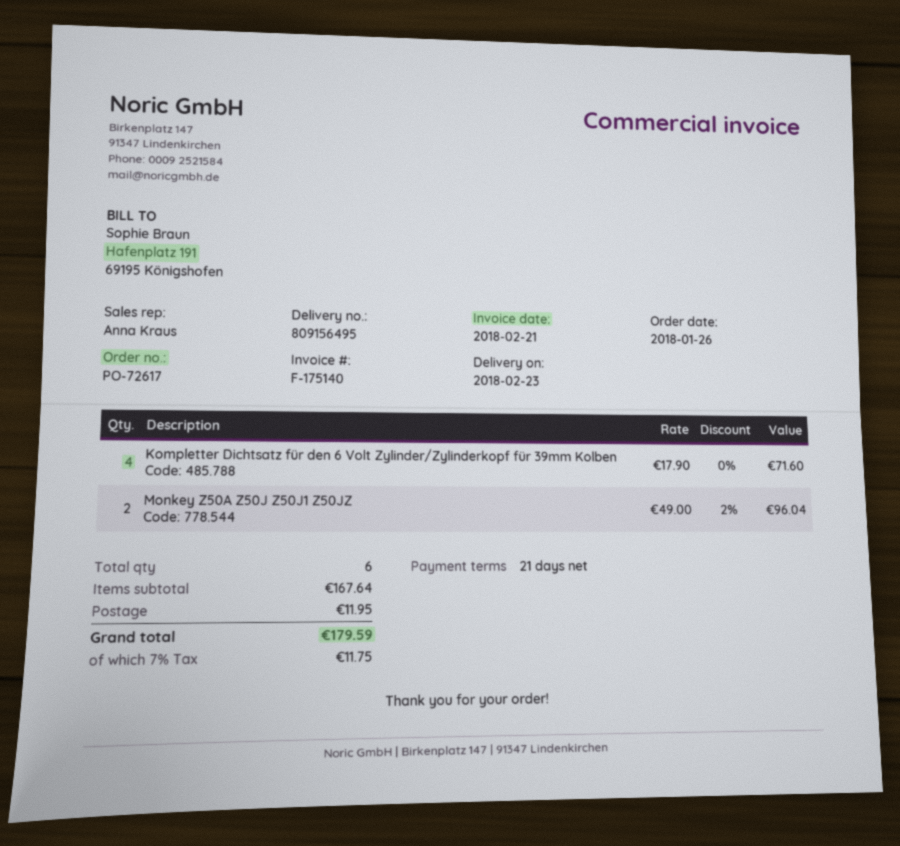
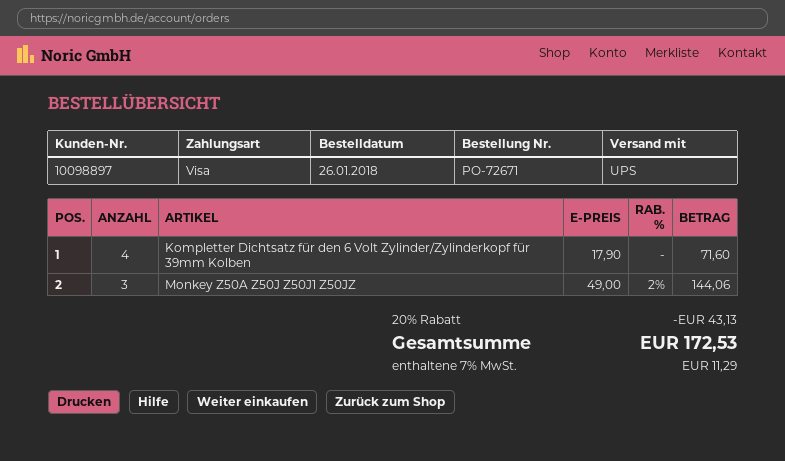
order number: PO-72617 -> PO-72671
Monkey Z50A Z50J Z50J1 Z50JZ: 2 x 49.00 - 2% = 96.04 -> 3 x 49.00 - 2% = 144.06
discount: none -> 20% = 43.13
shipping: 11.95 -> none
tax: 7% = 11.75 -> 7% = 11.29
total: 179.59 -> 172.53

